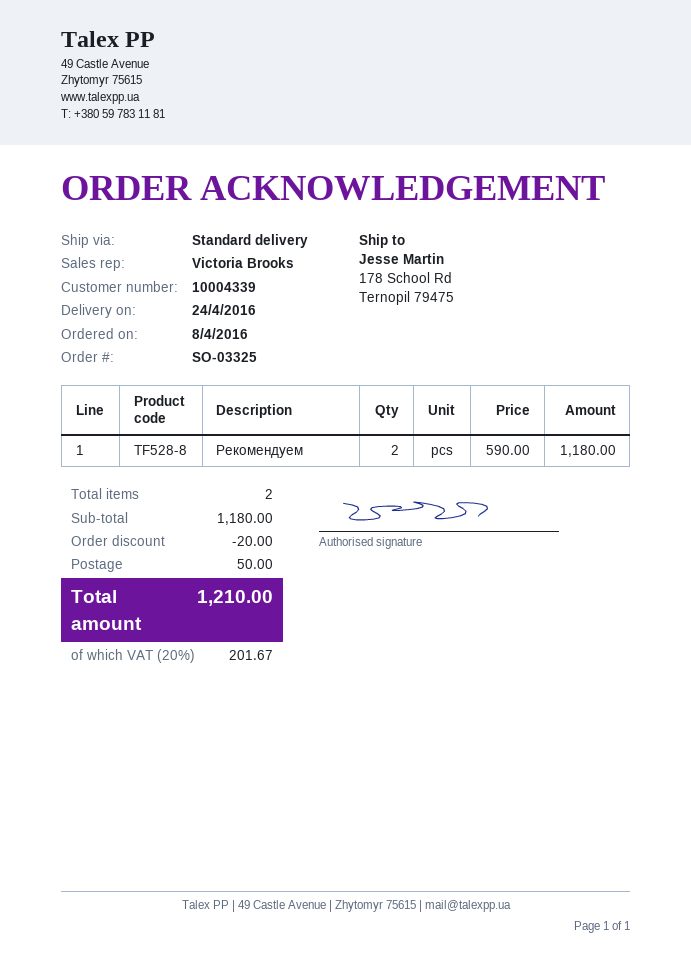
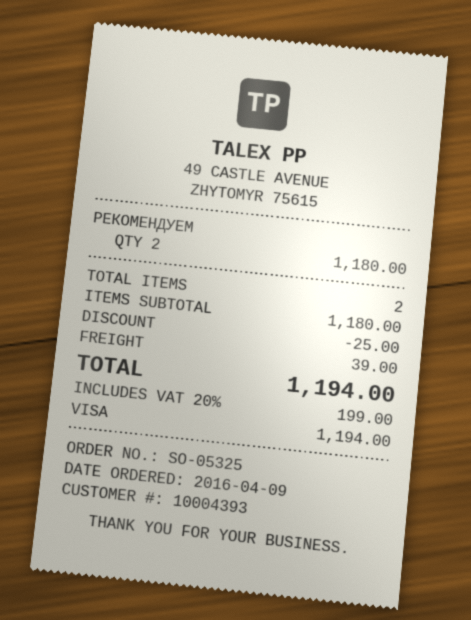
order number: SO-03325 -> SO-05325
order date: 2016-04-08 -> 2016-04-09
customer number: 10004339 -> 10004393
discount: 20.00 -> 25.00
shipping: 50.00 -> 39.00
tax: 20% = 201.67 -> 20% = 199.00
total: 1210.00 -> 1194.00

